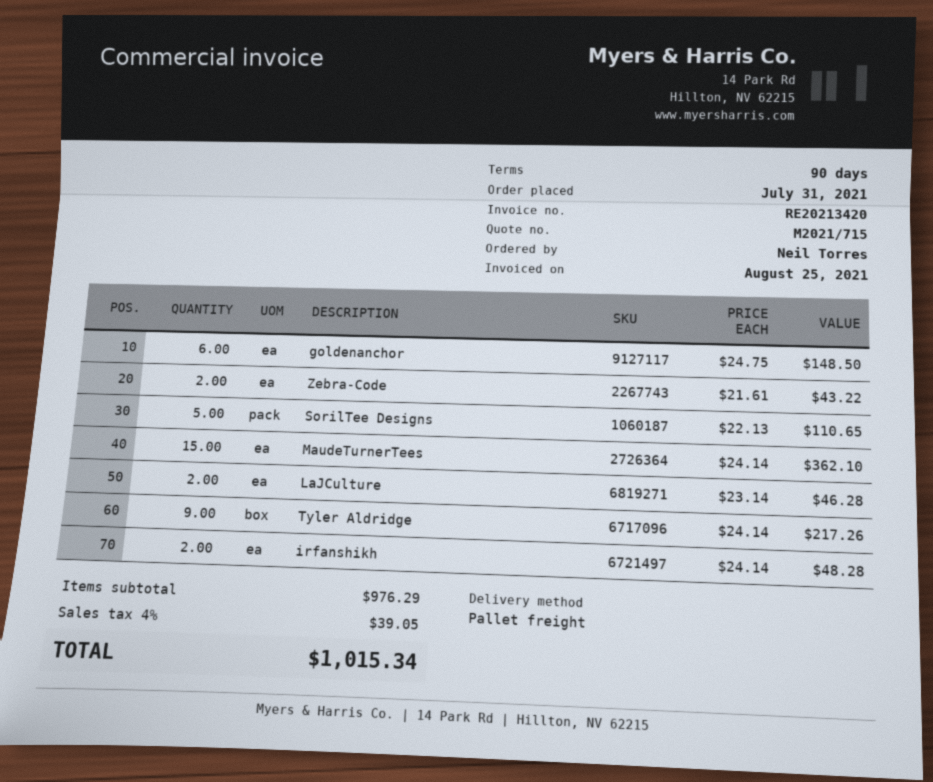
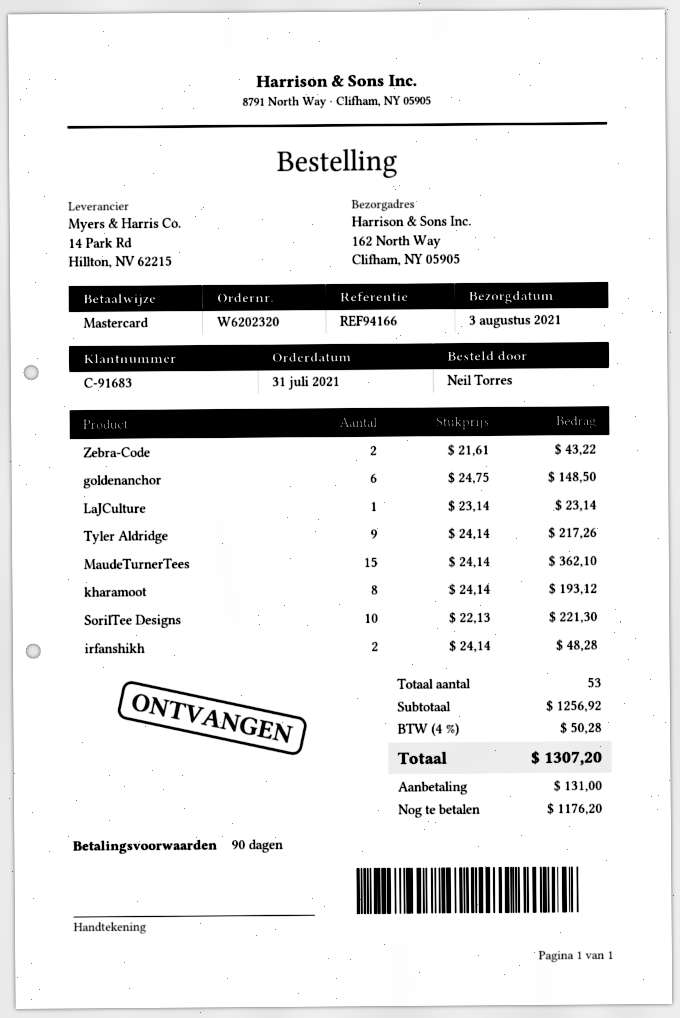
SorilTee Designs: 5 x 22.13 = 110.65 -> 10 x 22.13 = 221.30
LaJCulture: 2 x 23.14 = 46.28 -> 1 x 23.14 = 23.14
kharamoot: none -> 8 x 24.14 = 193.12
subtotal: 976.29 -> 1256.92
tax: 4% = 39.05 -> 4% = 50.28
total: 1015.34 -> 1307.20

